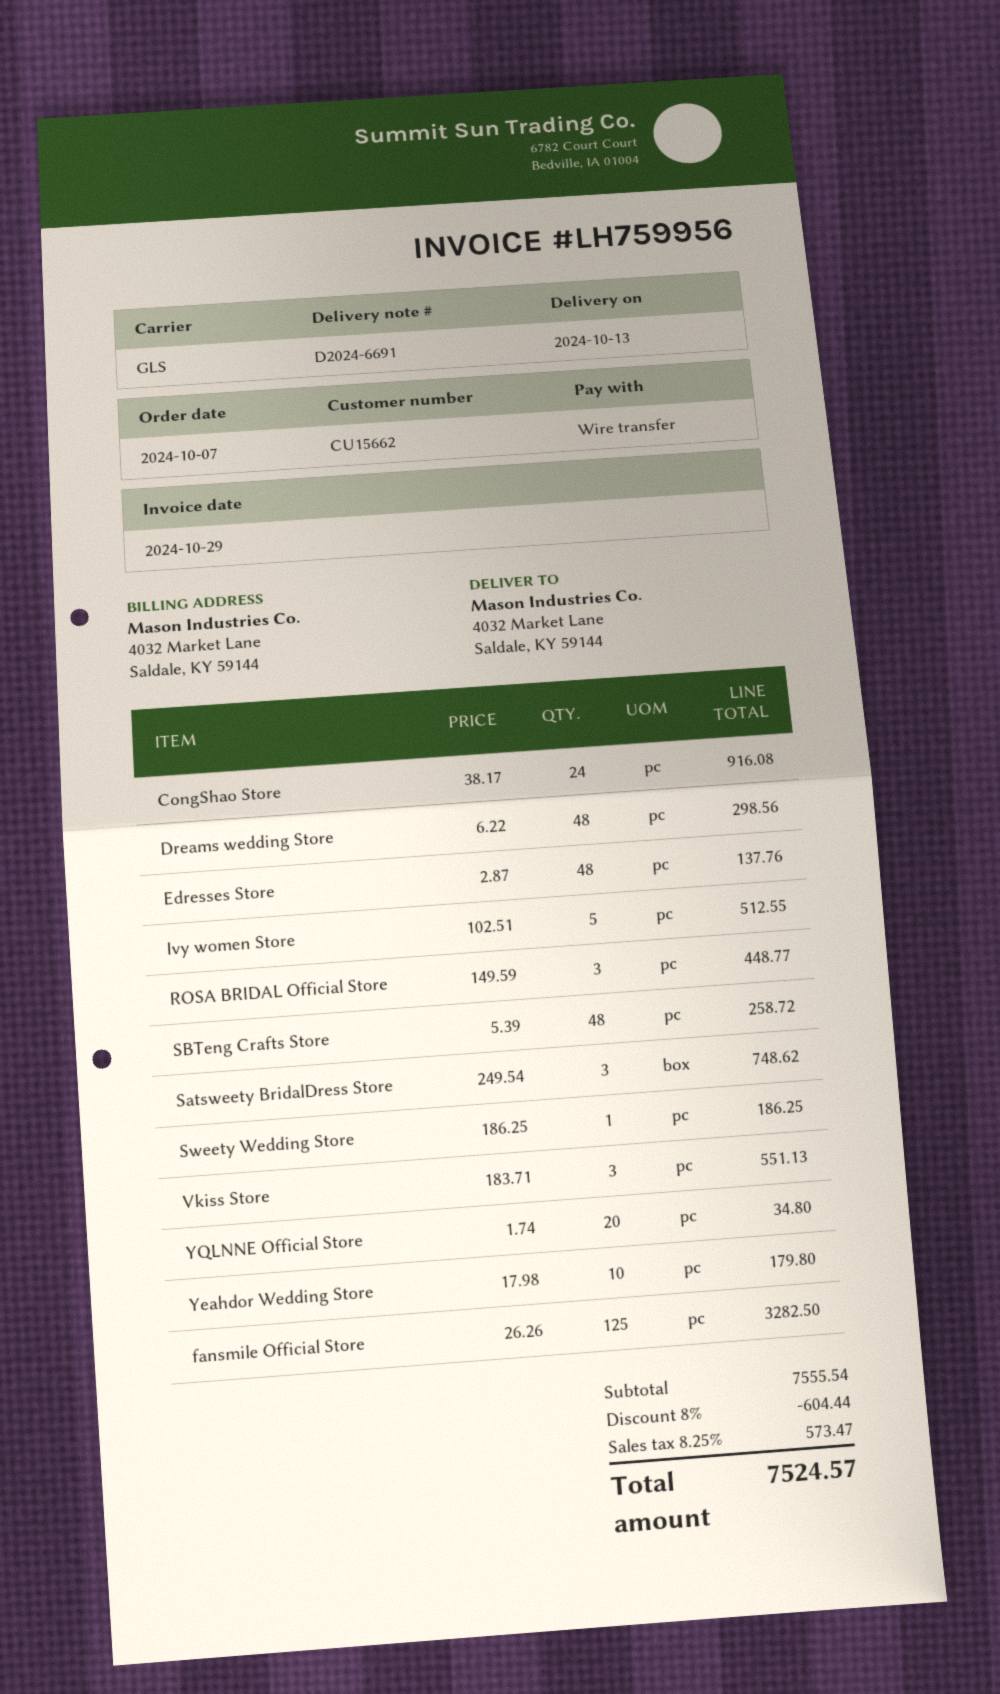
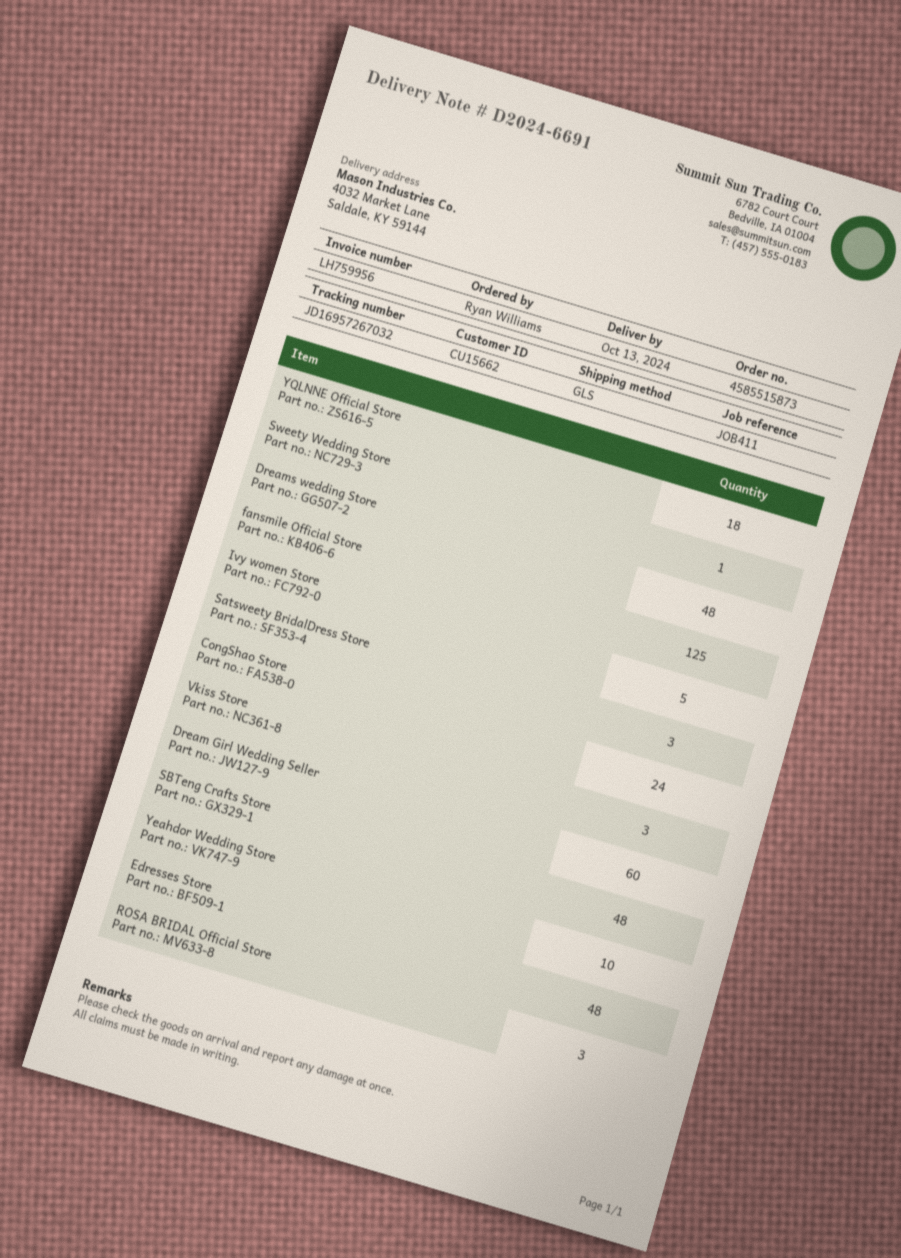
YQLNNE Official Store: 20 -> 18
Dream Girl Wedding Seller: none -> 60

